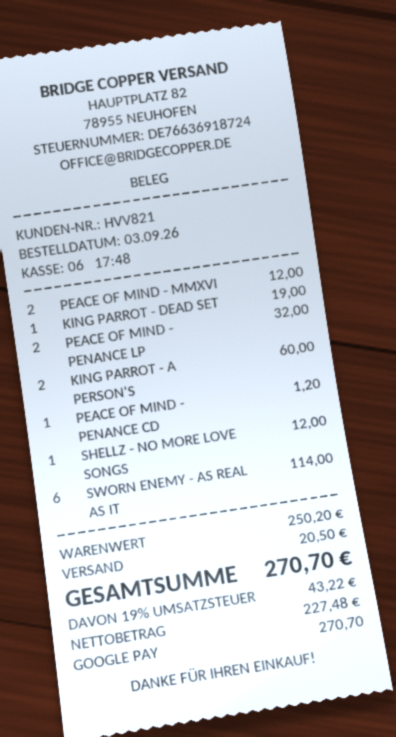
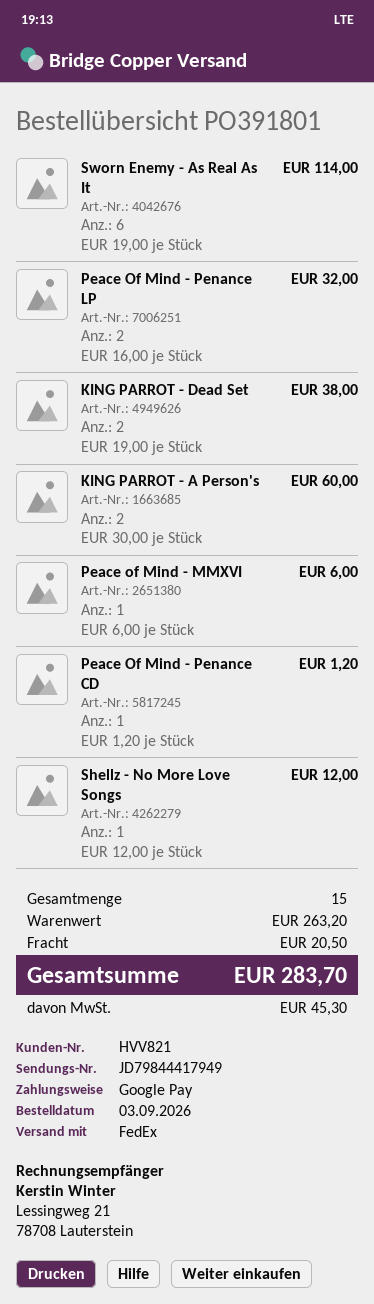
PEACE OF MIND - MMXVI: 2 for 12.00 -> 1 for 6.00
KING PARROT - DEAD SET: 1 for 19.00 -> 2 for 38.00
subtotal: 250.20 -> 263.20
tax: 43.22 -> 45.30
total: 270.70 -> 283.70

